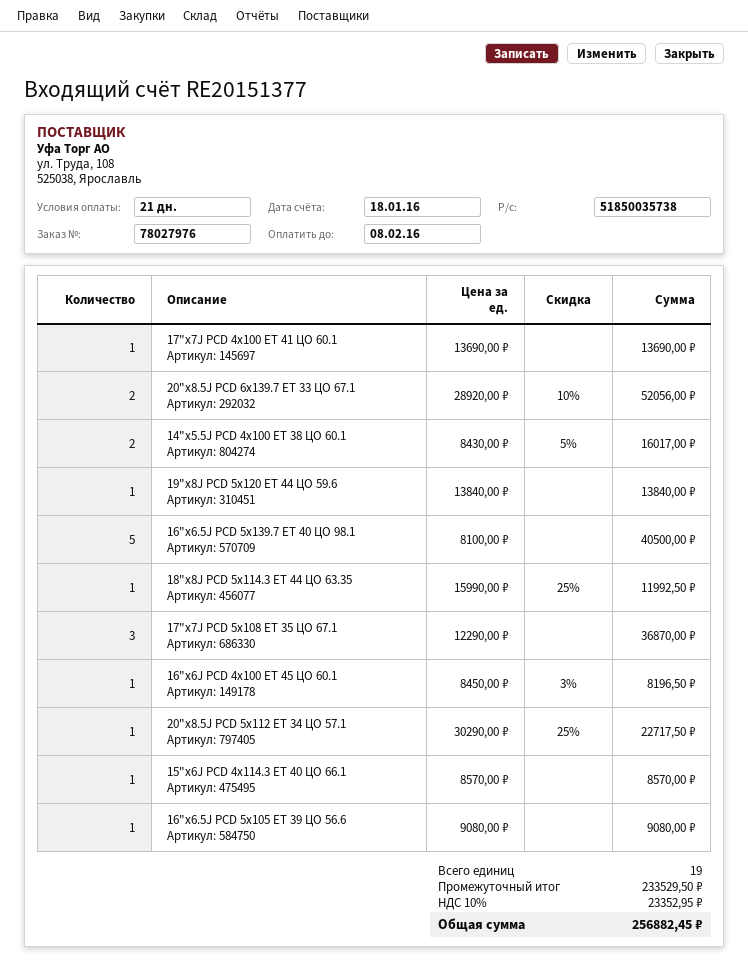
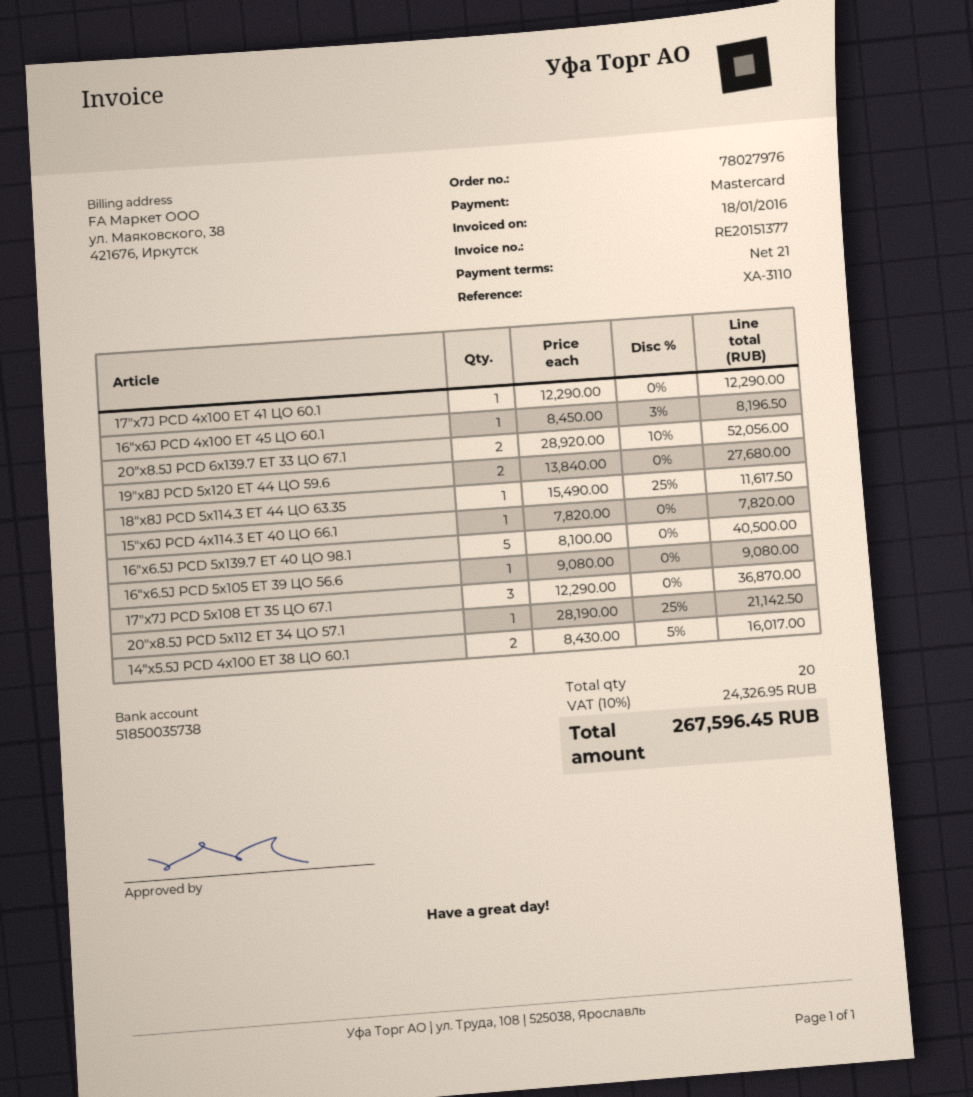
17"x7J PCD 4x100 ЕТ 41 ЦО 60.1: 1 x 13690.00 = 13690.00 -> 1 x 12290.00 = 12290.00
19"x8J PCD 5x120 ЕТ 44 ЦО 59.6: 1 x 13840.00 = 13840.00 -> 2 x 13840.00 = 27680.00
18"x8J PCD 5x114.3 ЕТ 44 ЦО 63.35: 1 x 15990.00 - 25% = 11992.50 -> 1 x 15490.00 - 25% = 11617.50
20"x8.5J PCD 5x112 ЕТ 34 ЦО 57.1: 1 x 30290.00 - 25% = 22717.50 -> 1 x 28190.00 - 25% = 21142.50
15"x6J PCD 4x114.3 ЕТ 40 ЦО 66.1: 1 x 8570.00 = 8570.00 -> 1 x 7820.00 = 7820.00
total quantity: 19 -> 20
tax: 10% = 23352.95 -> 10% = 24326.95
total: 256882.45 -> 267596.45

